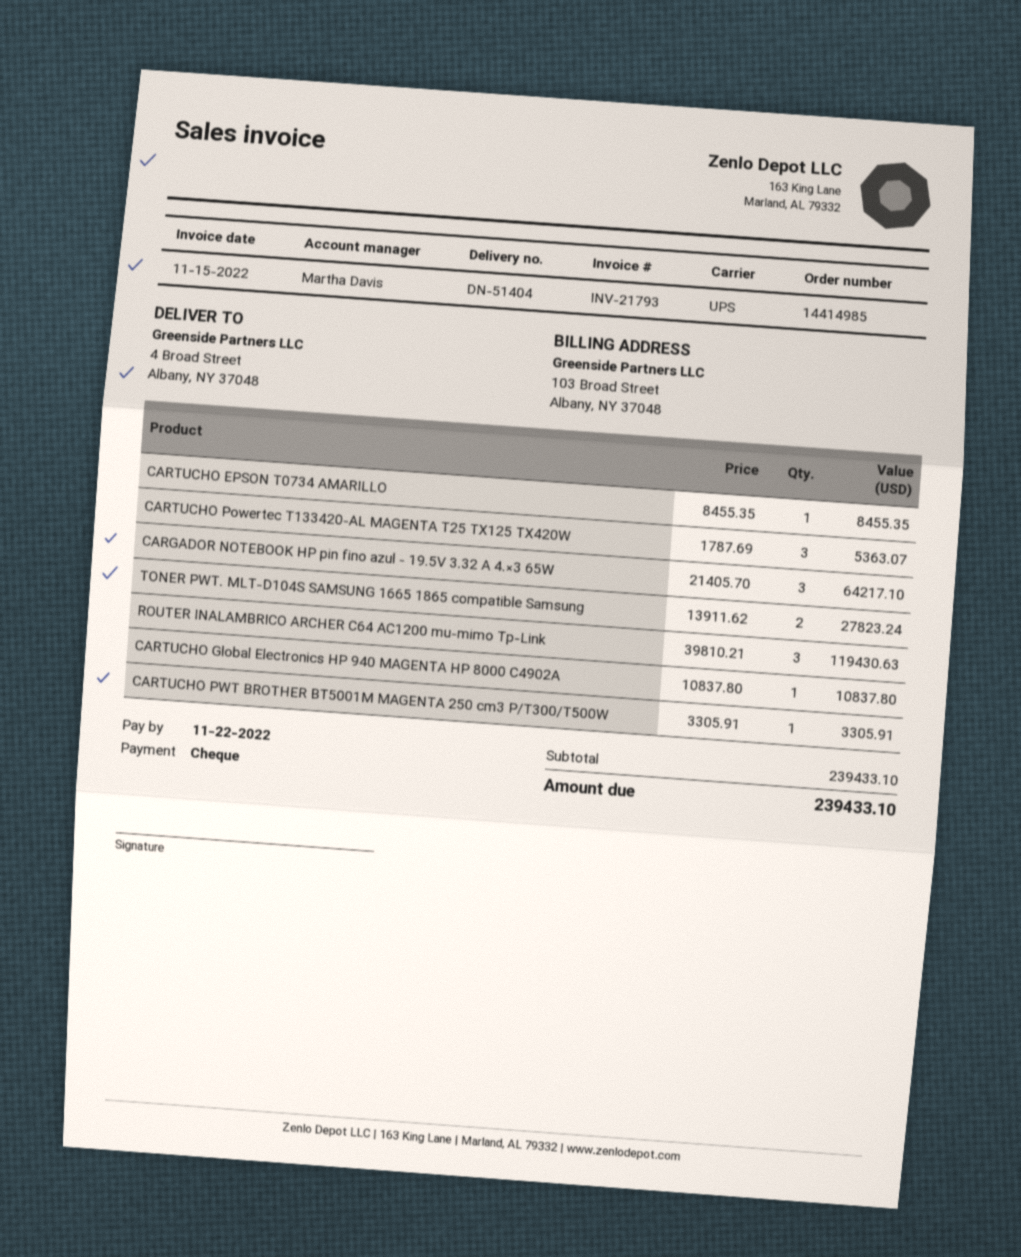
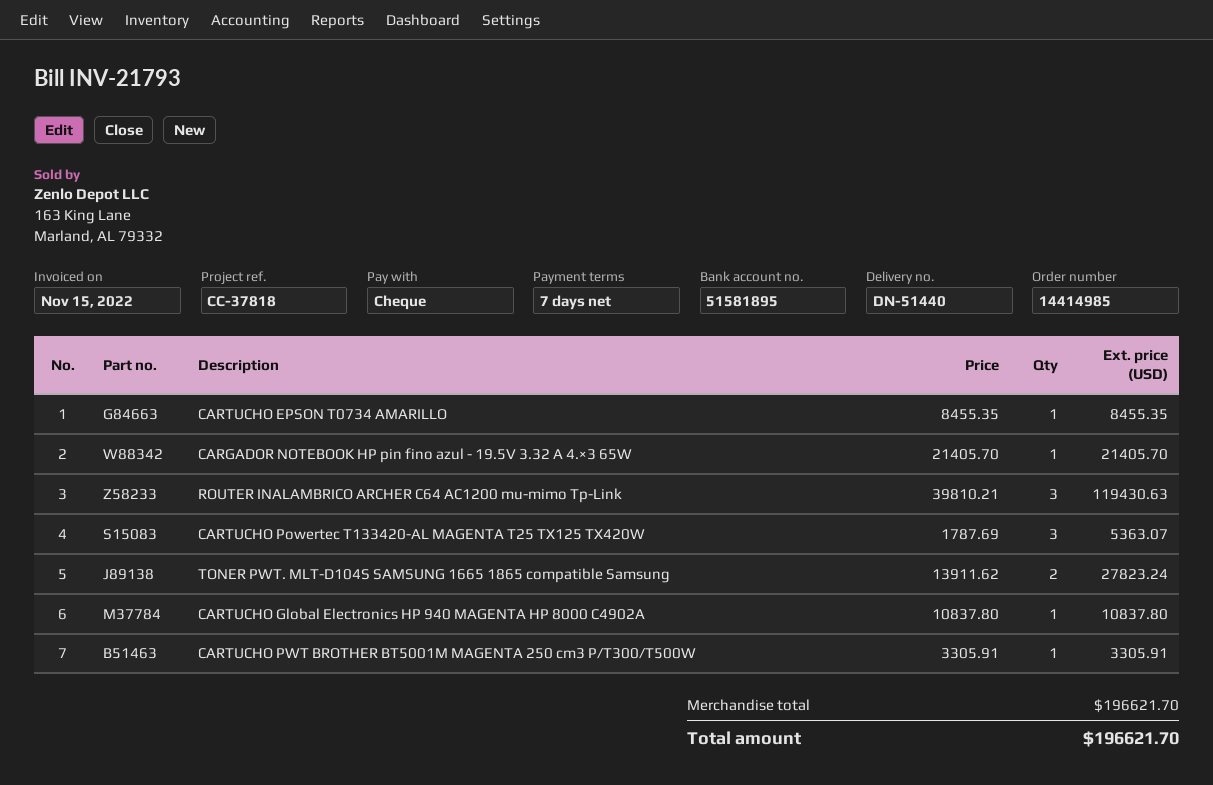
delivery note number: DN-51404 -> DN-51440
CARGADOR NOTEBOOK HP pin fino azul - 19.5V 3.32 A 4.×3 65W: 3 x 21405.70 = 64217.10 -> 1 x 21405.70 = 21405.70
subtotal: 239433.10 -> 196621.70
total: 239433.10 -> 196621.70

